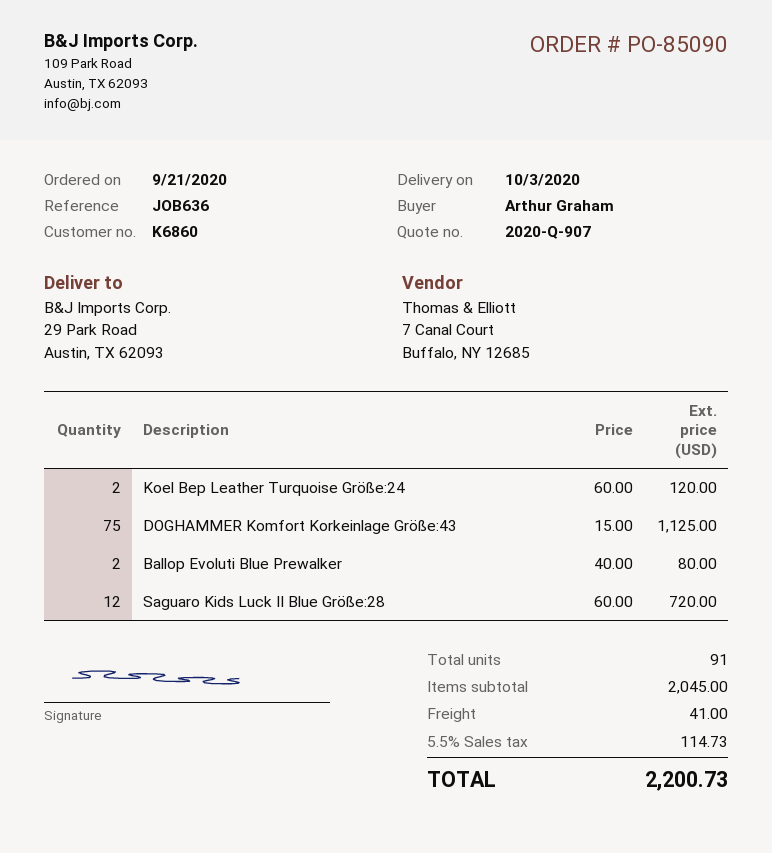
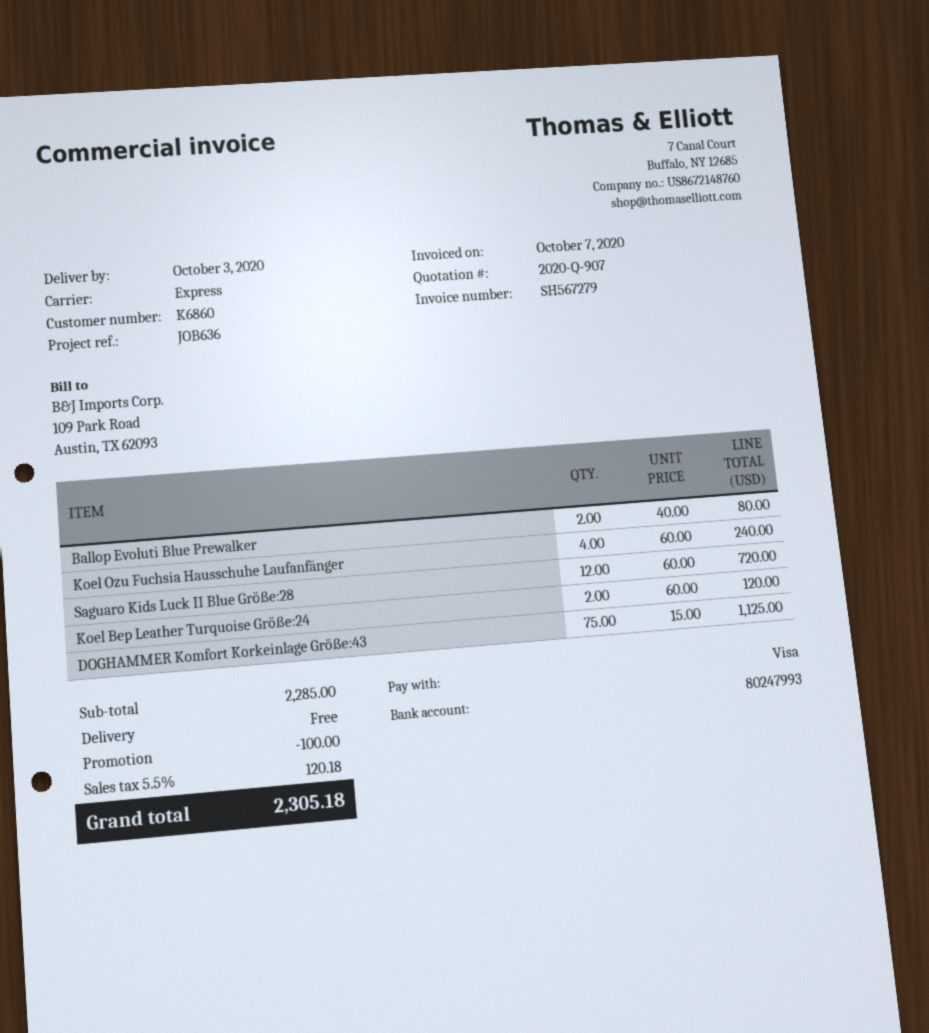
Koel Ozu Fuchsia Hausschuhe Laufanfänger: none -> 4 x 60.00 = 240.00
subtotal: 2045.00 -> 2285.00
discount: none -> 100.00
shipping: 41.00 -> 0.00
tax: 5.5% = 114.73 -> 5.5% = 120.18
total: 2200.73 -> 2305.18

